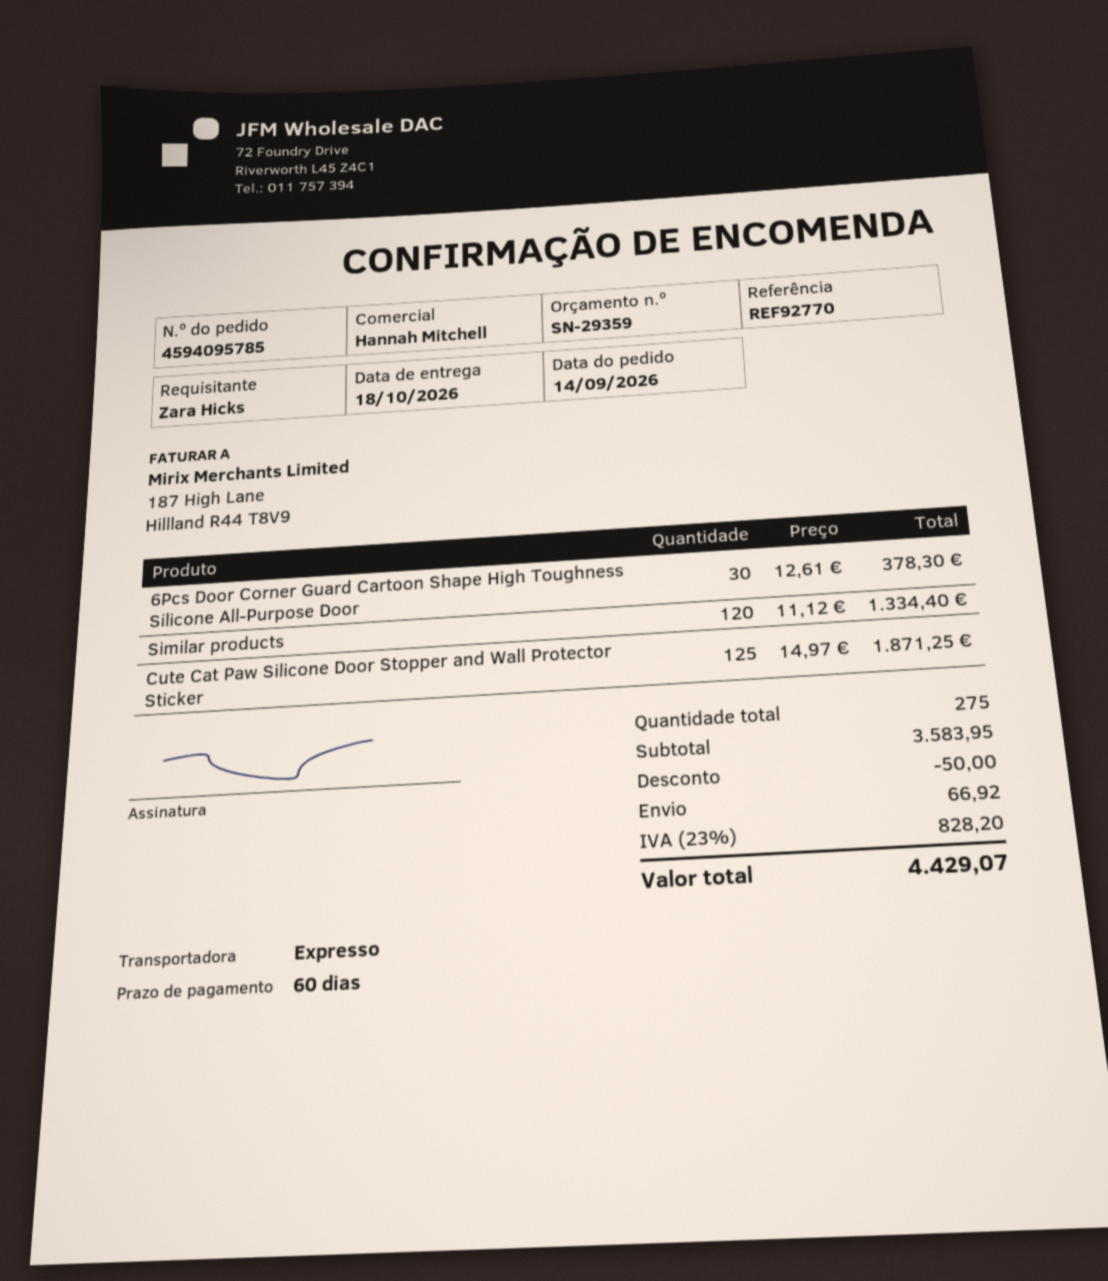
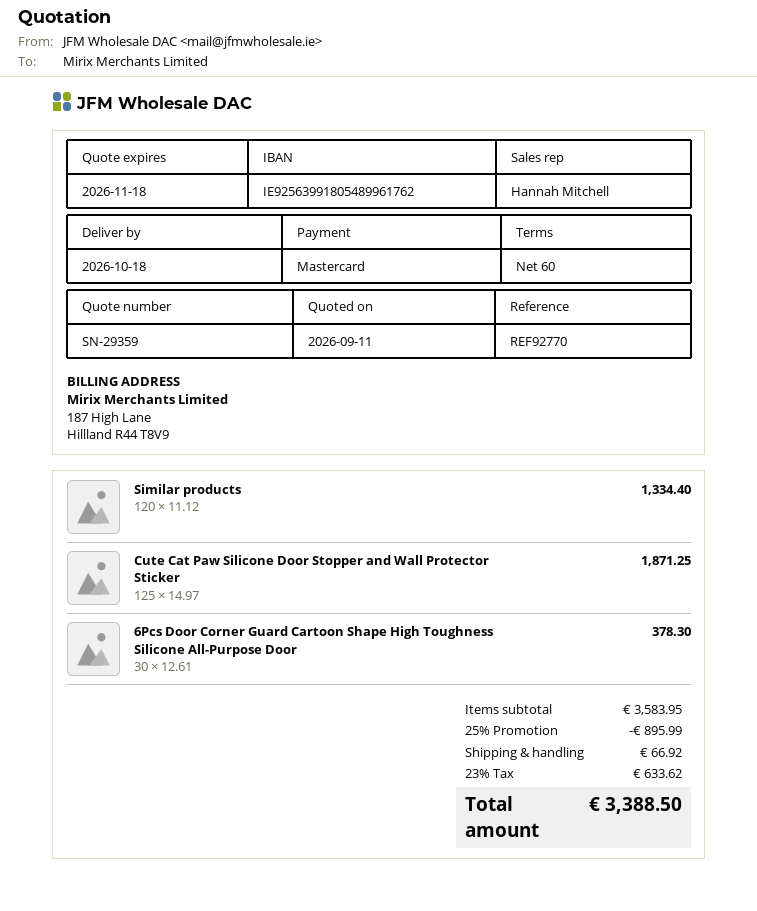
discount: 50.00 -> 895.99
tax: 23% = 828.20 -> 23% = 633.62
total: 4429.07 -> 3388.50

